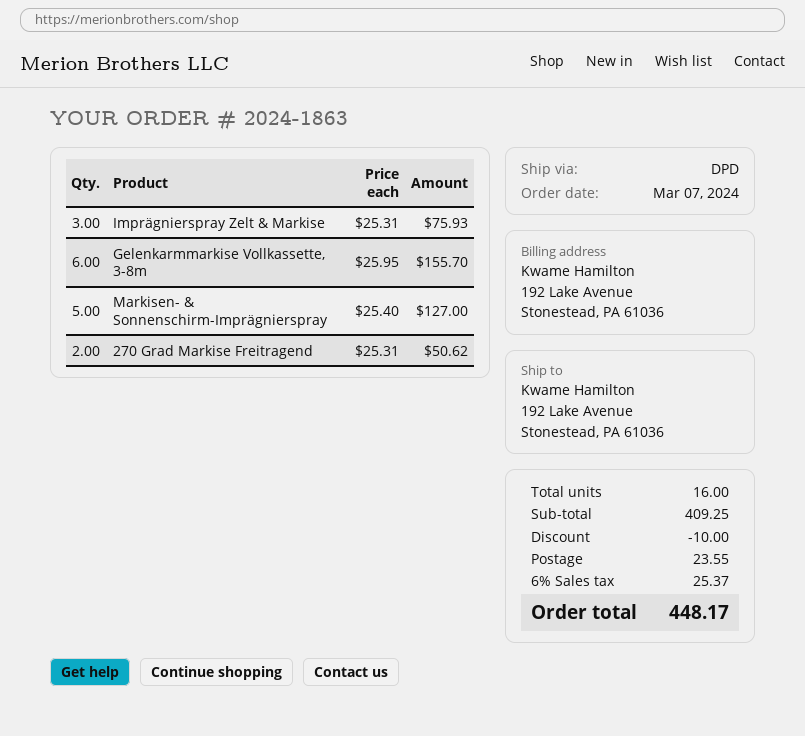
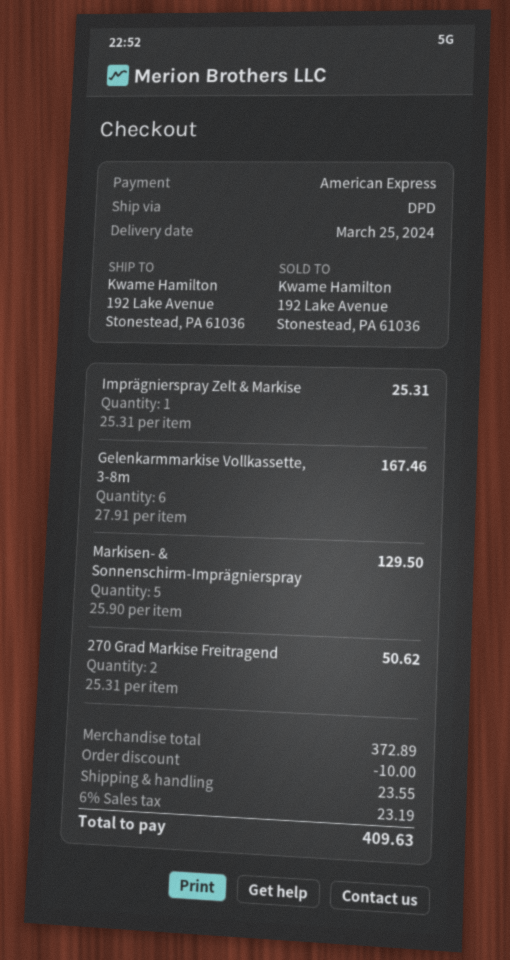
Imprägnierspray Zelt & Markise: 3 x 25.31 = 75.93 -> 1 x 25.31 = 25.31
Gelenkarmmarkise Vollkassette, 3-8m: 6 x 25.95 = 155.70 -> 6 x 27.91 = 167.46
Markisen- & Sonnenschirm-Imprägnierspray: 5 x 25.40 = 127.00 -> 5 x 25.90 = 129.50
subtotal: 409.25 -> 372.89
tax: 6% = 25.37 -> 6% = 23.19
total: 448.17 -> 409.63

